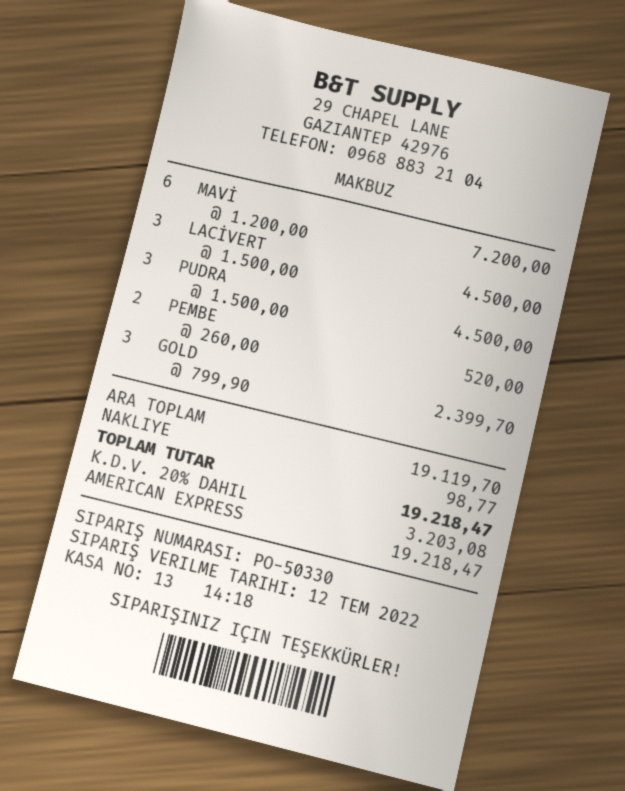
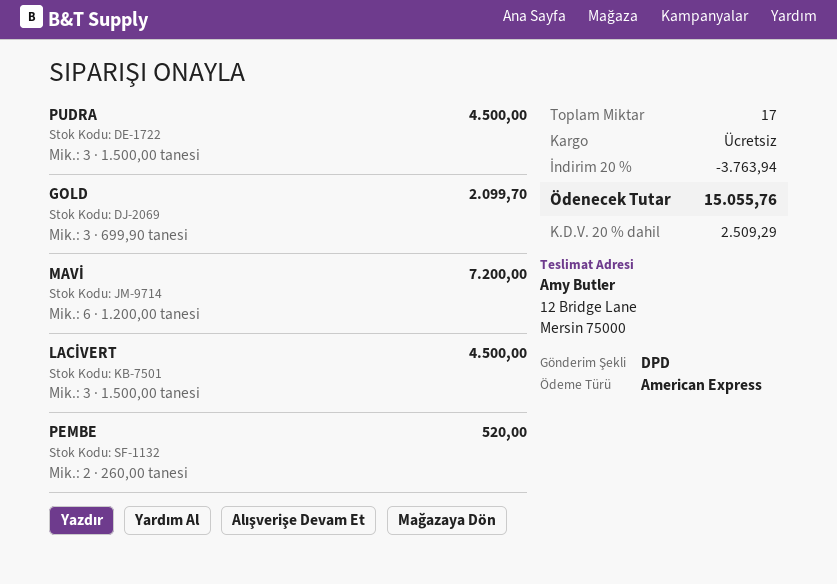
GOLD: 3 x 799.90 = 2399.70 -> 3 x 699.90 = 2099.70
discount: none -> 20% = 3763.94
shipping: 98.77 -> 0.00
tax: 20% = 3203.08 -> 20% = 2509.29
total: 19218.47 -> 15055.76

